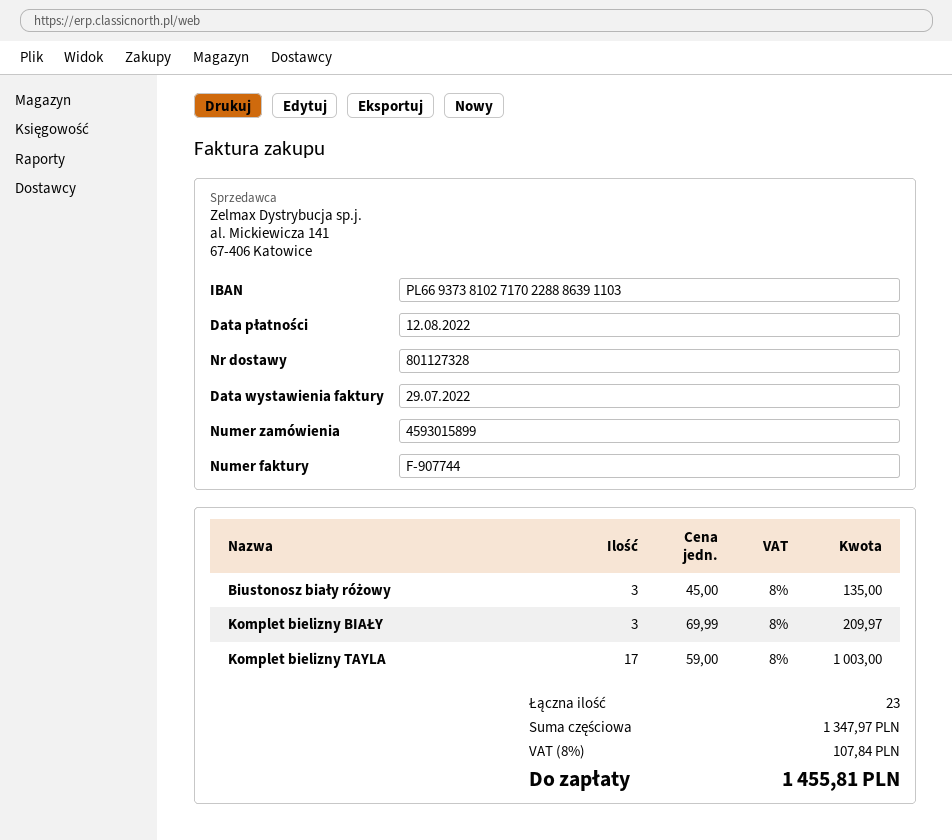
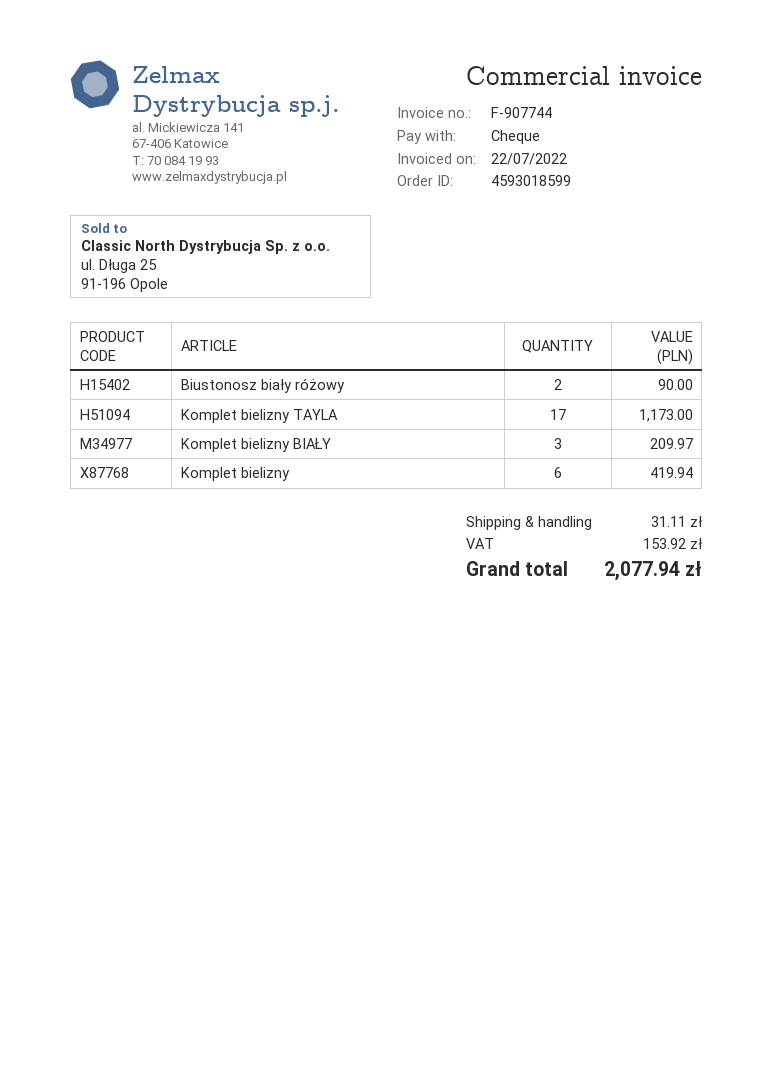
order number: 4593015899 -> 4593018599
invoice date: 2022-07-29 -> 2022-07-22
Biustonosz biały różowy: 3 for 135.00 -> 2 for 90.00
Komplet bielizny TAYLA: 17 for 1003.00 -> 17 for 1173.00
Komplet bielizny: none -> 6 for 419.94
shipping: none -> 31.11
tax: 107.84 -> 153.92
total: 1455.81 -> 2077.94

